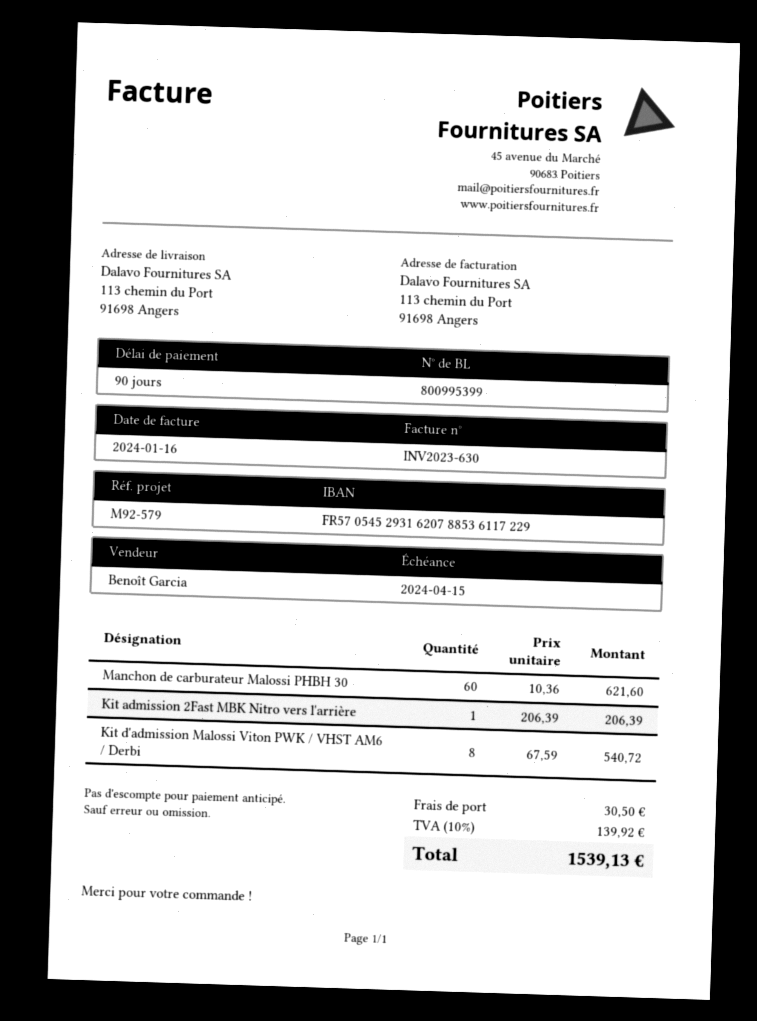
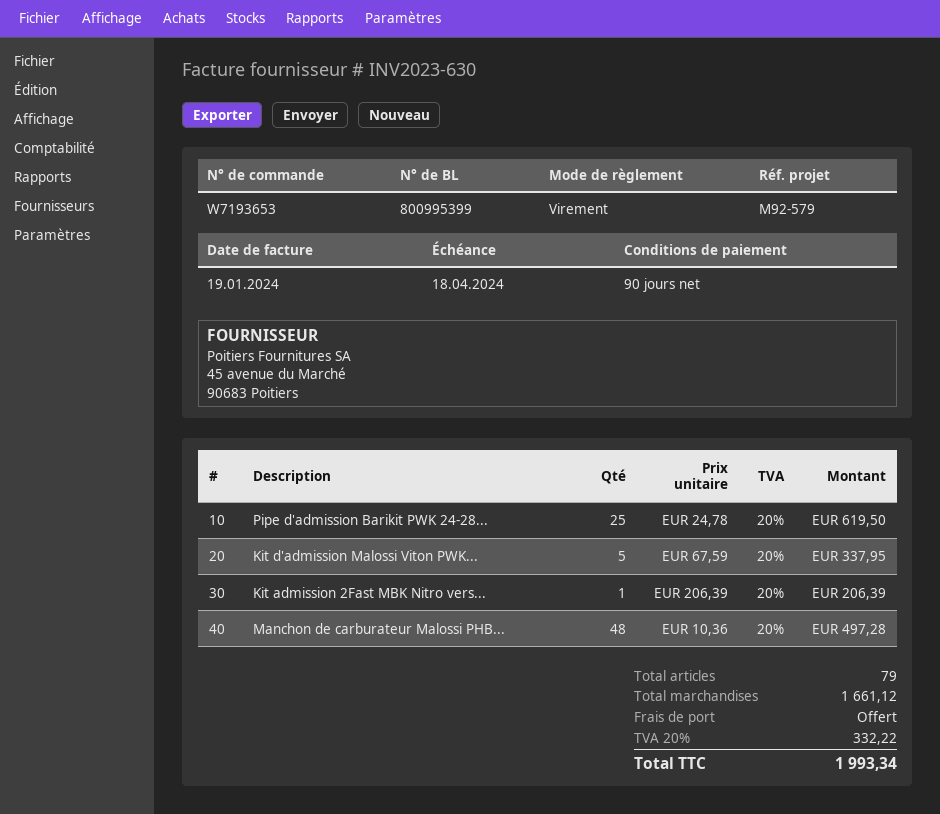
invoice date: 2024-01-16 -> 2024-01-19
due date: 2024-04-15 -> 2024-04-18
Manchon de carburateur Malossi PHBH 30: 60 x 10.36 = 621.60 -> 48 x 10.36 = 497.28
Kit d'admission Malossi Viton PWK / VHST AM6 / Derbi: 8 x 67.59 = 540.72 -> 5 x 67.59 = 337.95
Pipe d'admission Barikit PWK 24-28...: none -> 25 x 24.78 = 619.50
shipping: 30.50 -> 0.00
tax: 10% = 139.92 -> 20% = 332.22
total: 1539.13 -> 1993.34

